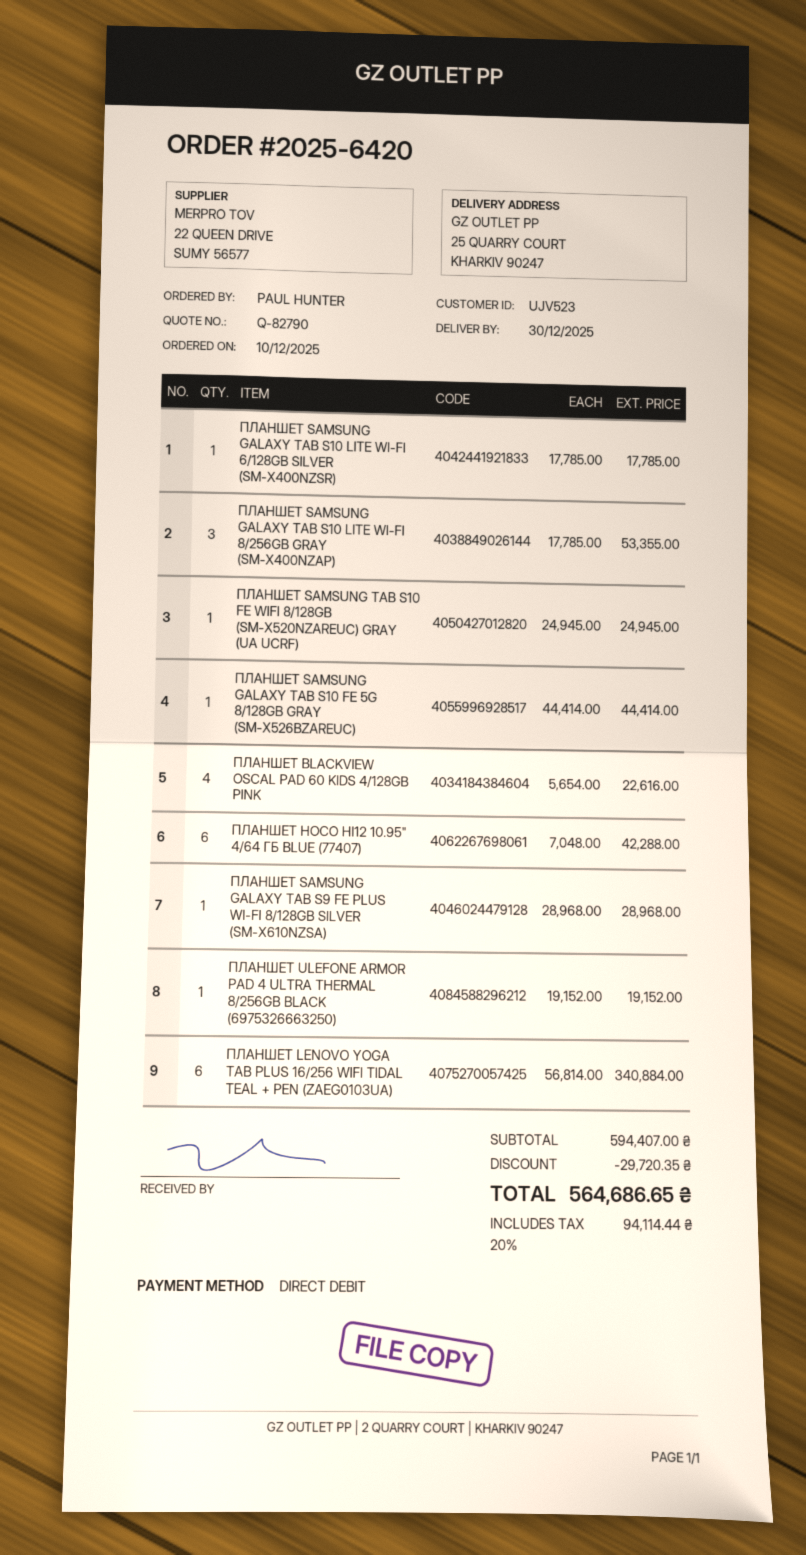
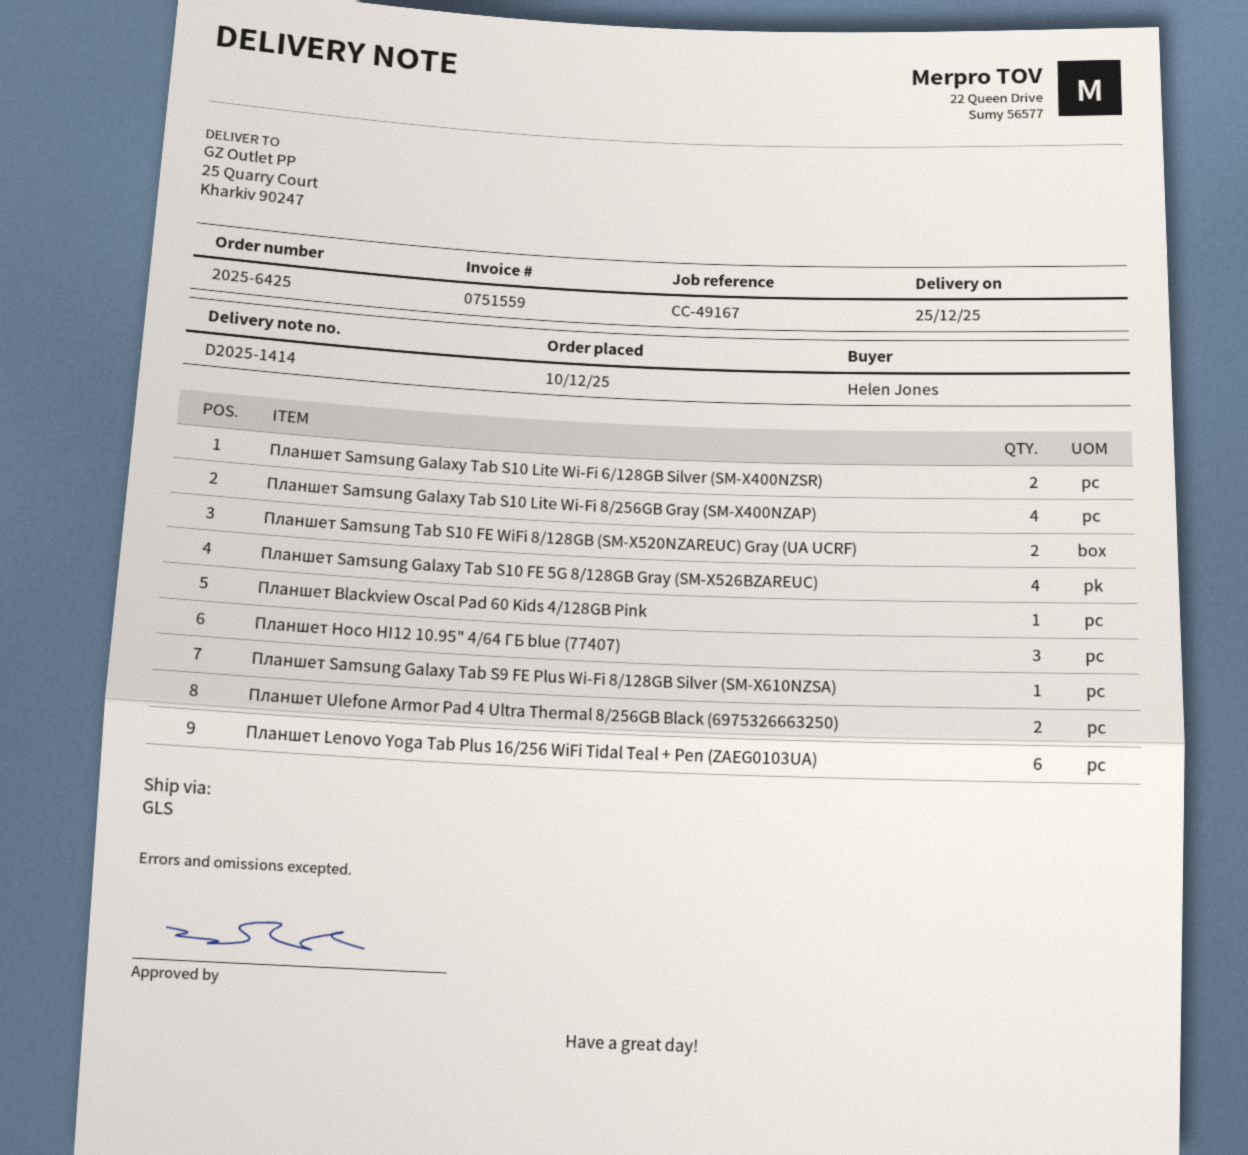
order number: 2025-6420 -> 2025-6425
delivery date: 2025-12-30 -> 2025-12-25
ordered by: PAUL HUNTER -> Helen Jones
ПЛАНШЕТ SAMSUNG GALAXY TAB S10 LITE WI-FI 6/128GB SILVER (SM-X400NZSR): 1 -> 2
ПЛАНШЕТ SAMSUNG GALAXY TAB S10 LITE WI-FI 8/256GB GRAY (SM-X400NZAP): 3 -> 4
ПЛАНШЕТ SAMSUNG TAB S10 FE WIFI 8/128GB (SM-X520NZAREUC) GRAY (UA UCRF): 1 -> 2
ПЛАНШЕТ SAMSUNG GALAXY TAB S10 FE 5G 8/128GB GRAY (SM-X526BZAREUC): 1 -> 4
ПЛАНШЕТ BLACKVIEW OSCAL PAD 60 KIDS 4/128GB PINK: 4 -> 1
ПЛАНШЕТ HOCO HI12 10.95" 4/64 ГБ BLUE (77407): 6 -> 3
ПЛАНШЕТ ULEFONE ARMOR PAD 4 ULTRA THERMAL 8/256GB BLACK (6975326663250): 1 -> 2

